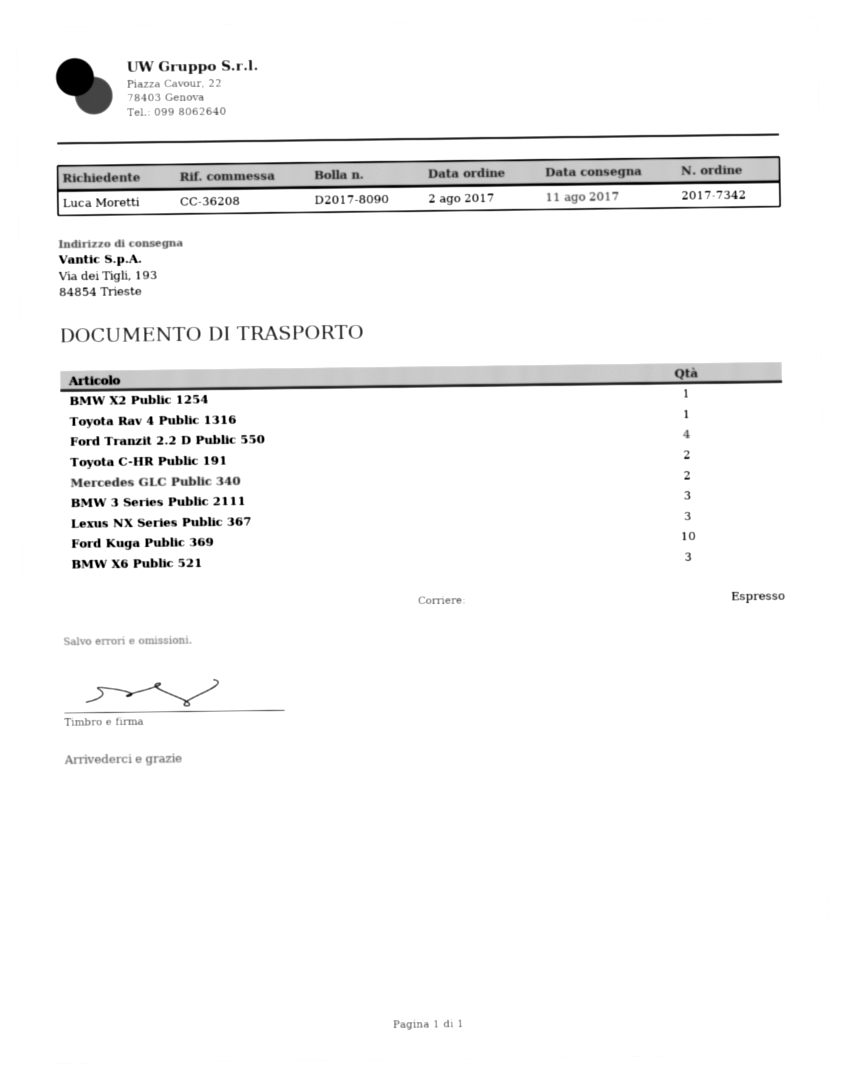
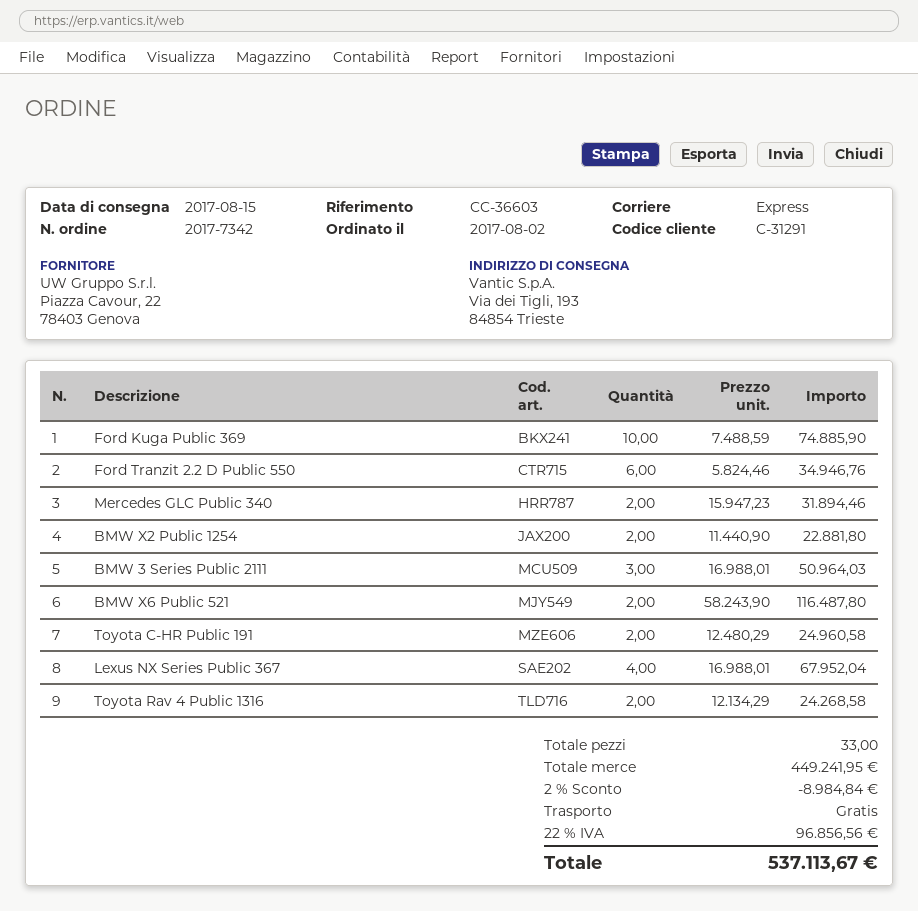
delivery date: 2017-08-11 -> 2017-08-15
reference: CC-36208 -> CC-36603
BMW X2 Public 1254: 1 -> 2
Toyota Rav 4 Public 1316: 1 -> 2
Ford Tranzit 2.2 D Public 550: 4 -> 6
Lexus NX Series Public 367: 3 -> 4
BMW X6 Public 521: 3 -> 2

